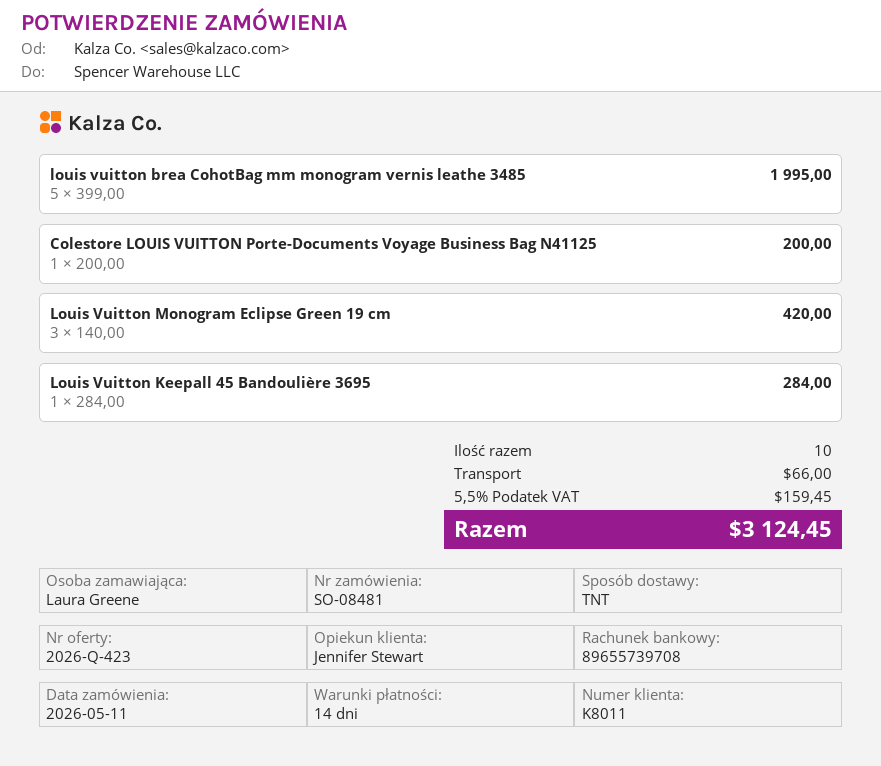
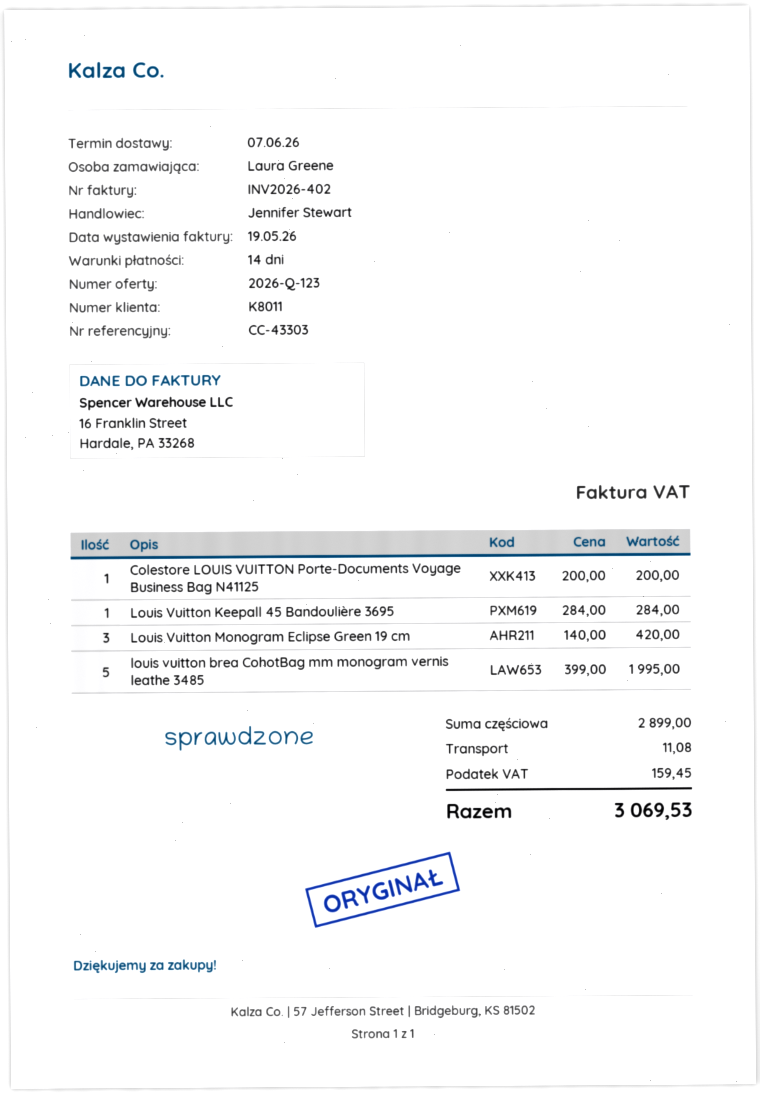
quote number: 2026-Q-423 -> 2026-Q-123
shipping: 66.00 -> 11.08
total: 3124.45 -> 3069.53

